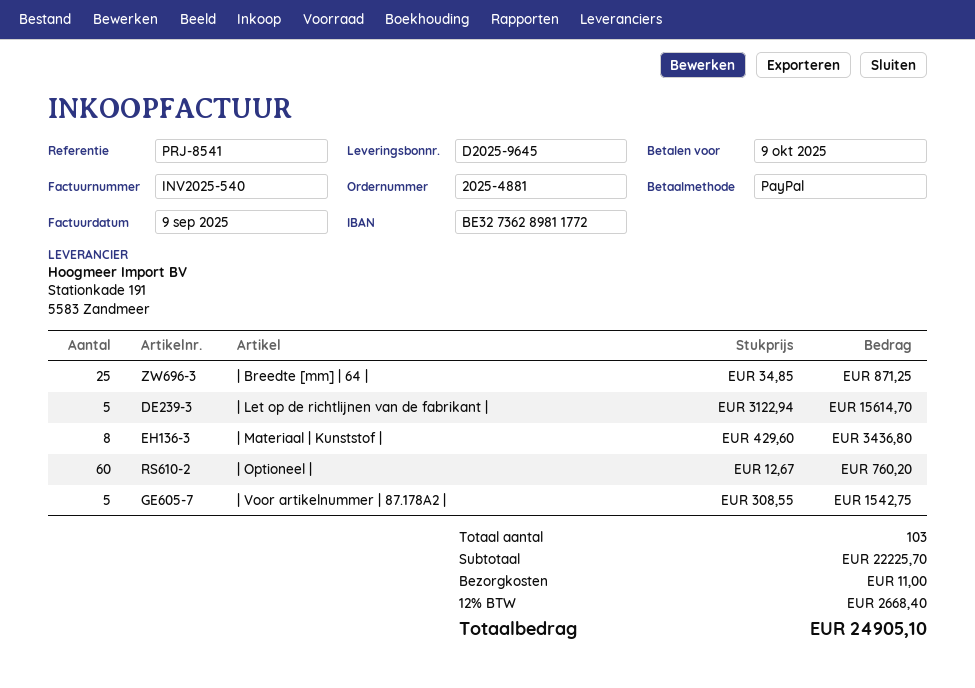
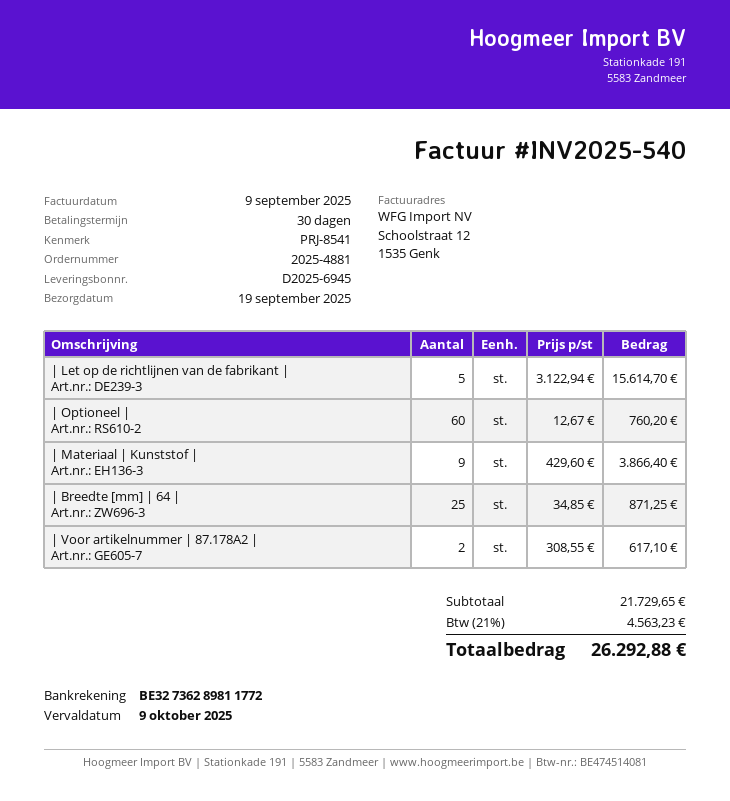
delivery note number: D2025-9645 -> D2025-6945
| Materiaal | Kunststof |: 8 x 429.60 = 3436.80 -> 9 x 429.60 = 3866.40
| Voor artikelnummer | 87.178A2 |: 5 x 308.55 = 1542.75 -> 2 x 308.55 = 617.10
subtotal: 22225.70 -> 21729.65
shipping: 11.00 -> none
tax: 12% = 2668.40 -> 21% = 4563.23
total: 24905.10 -> 26292.88

